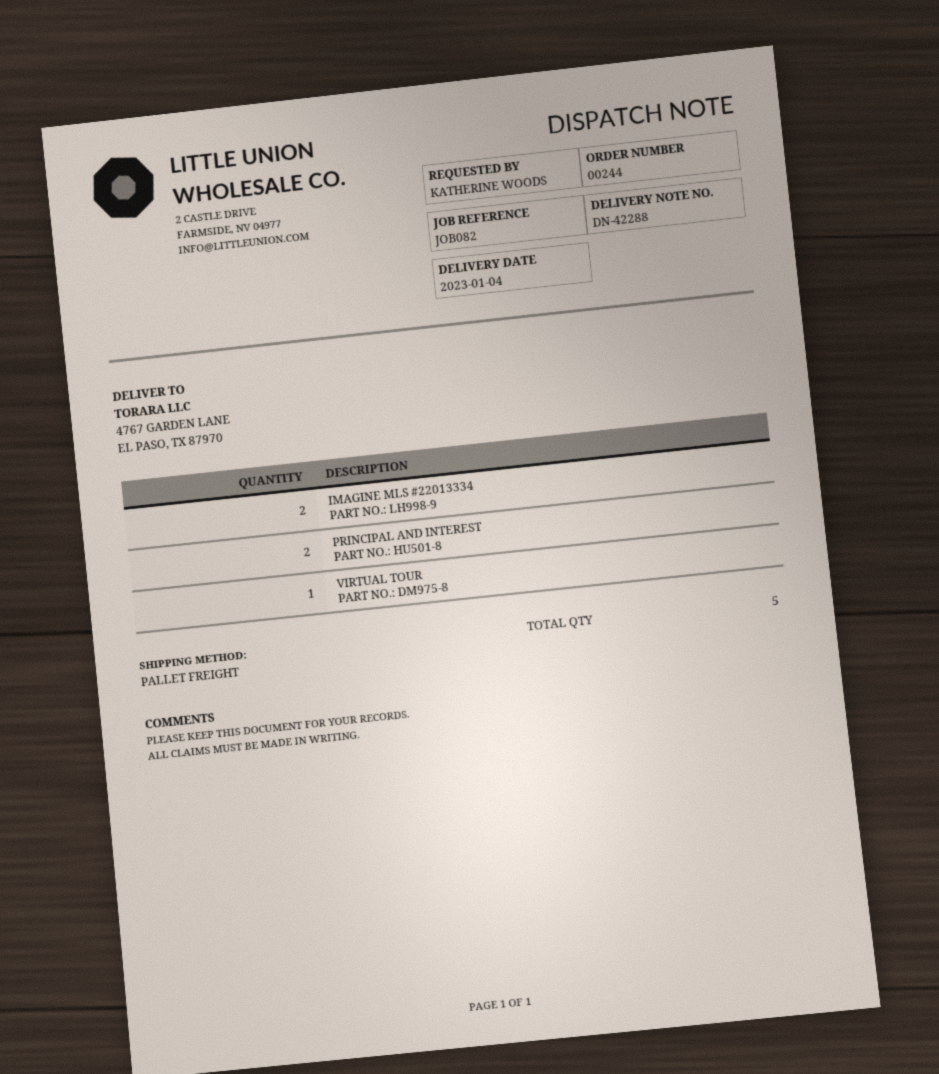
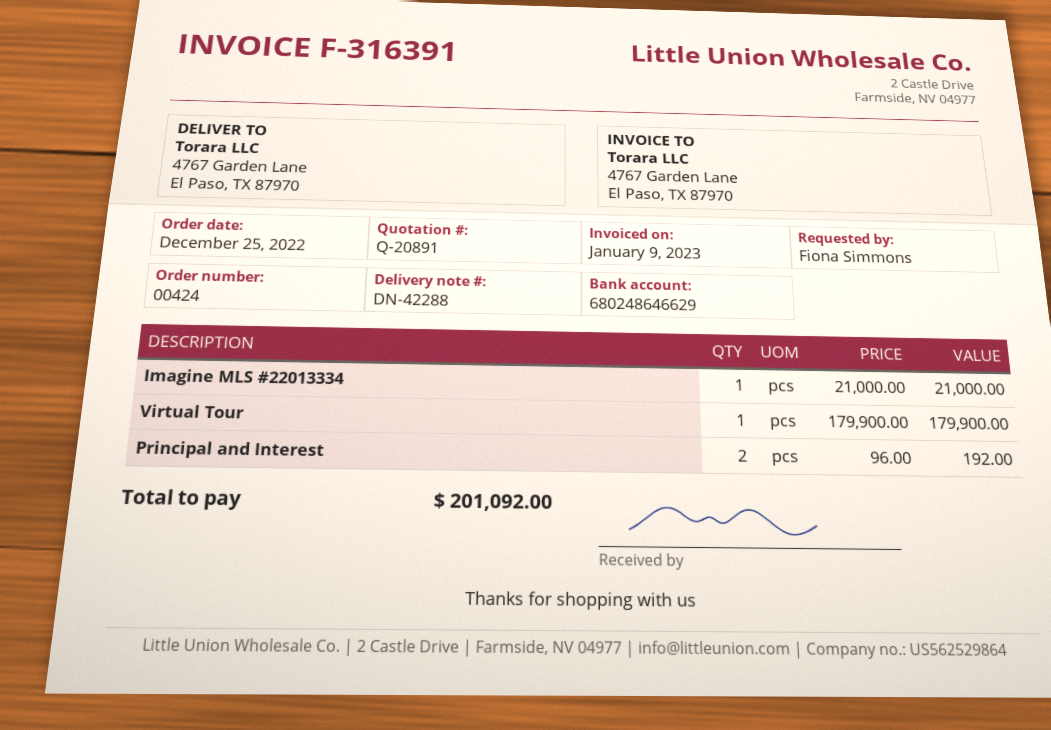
order number: 00244 -> 00424
ordered by: KATHERINE WOODS -> Fiona Simmons
IMAGINE MLS #22013334: 2 -> 1

